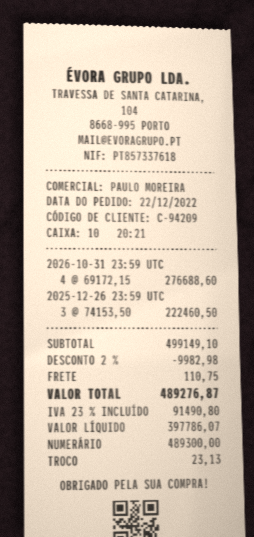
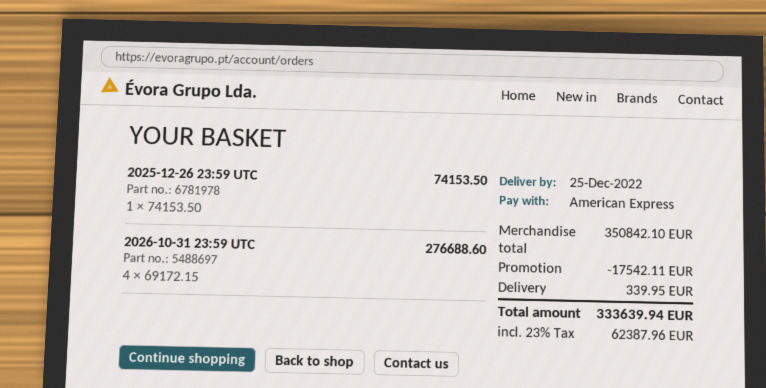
payment method: cash -> American Express
2025-12-26 23:59 UTC: 3 x 74153.50 = 222460.50 -> 1 x 74153.50 = 74153.50
subtotal: 499149.10 -> 350842.10
discount: 9982.98 -> 17542.11
shipping: 110.75 -> 339.95
tax: 23% = 91490.80 -> 23% = 62387.96
total: 489276.87 -> 333639.94

